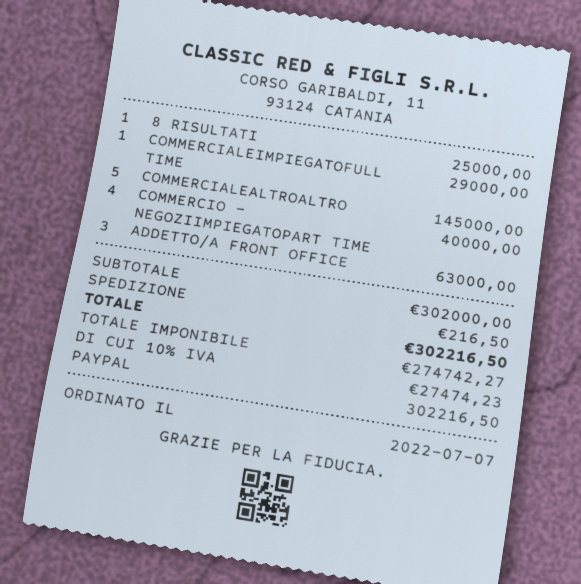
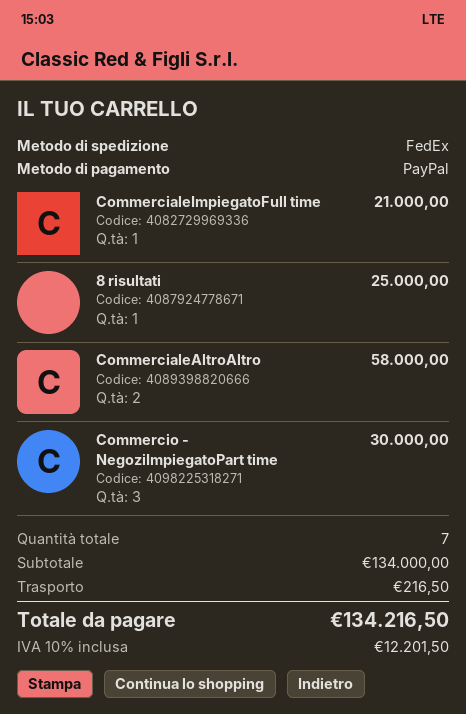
COMMERCIALEIMPIEGATOFULL TIME: 1 for 29000.00 -> 1 for 21000.00
COMMERCIALEALTROALTRO: 5 for 145000.00 -> 2 for 58000.00
COMMERCIO - NEGOZIIMPIEGATOPART TIME: 4 for 40000.00 -> 3 for 30000.00
ADDETTO/A FRONT OFFICE: 3 for 63000.00 -> none
subtotal: 302000.00 -> 134000.00
tax: 10% = 27474.23 -> 10% = 12201.50
total: 302216.50 -> 134216.50

